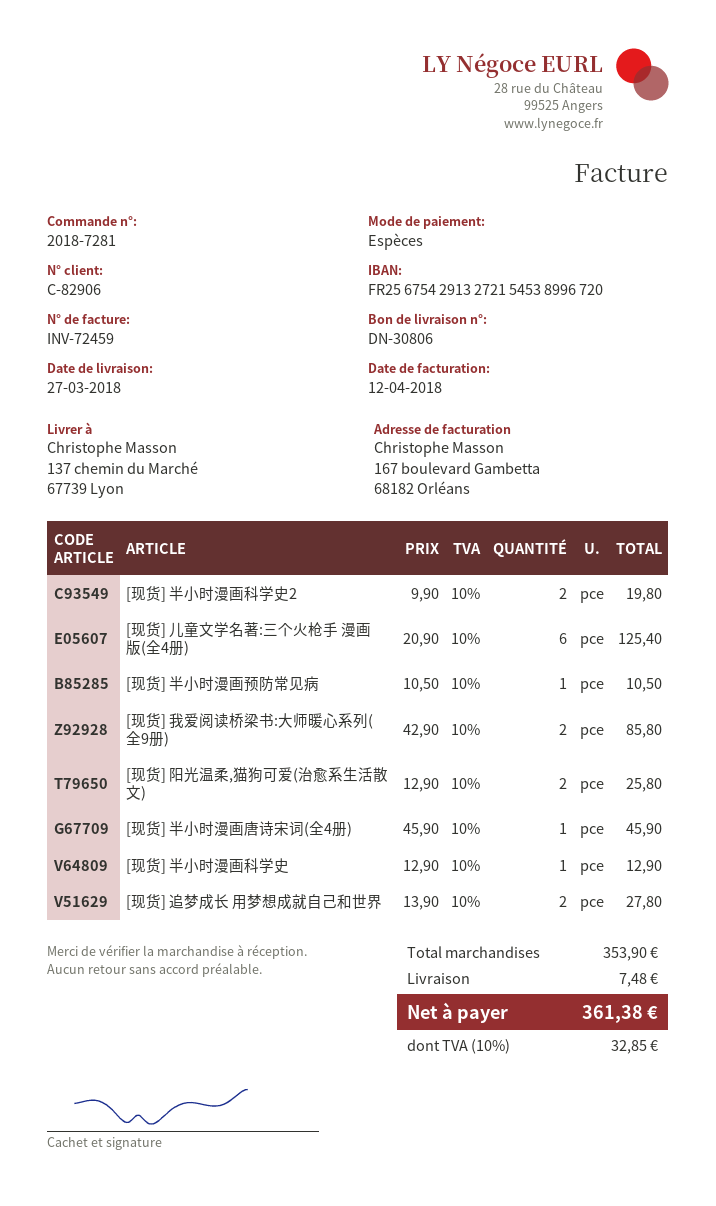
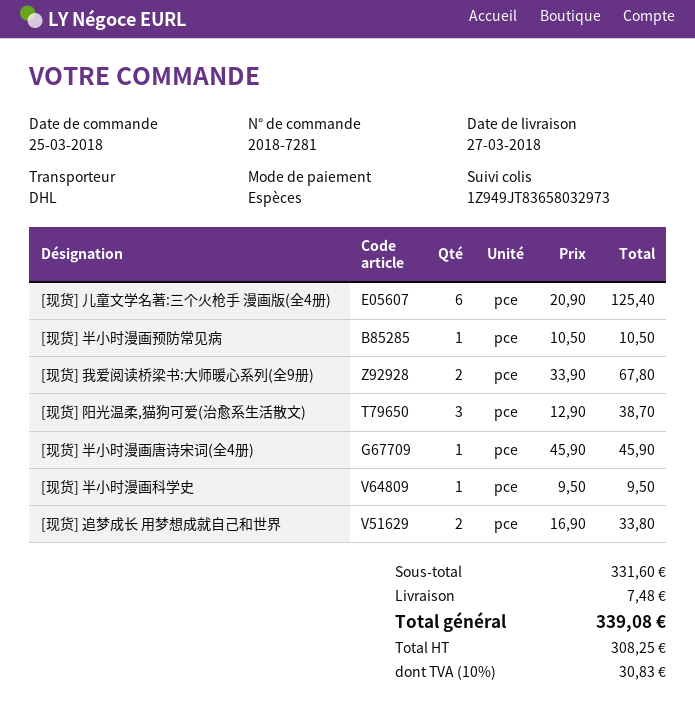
[现货] 半小时漫画科学史2: 2 x 9.90 = 19.80 -> none
[现货] 我爱阅读桥梁书:大师暖心系列(全9册): 2 x 42.90 = 85.80 -> 2 x 33.90 = 67.80
[现货] 阳光温柔,猫狗可爱(治愈系生活散文): 2 x 12.90 = 25.80 -> 3 x 12.90 = 38.70
[现货] 半小时漫画科学史: 1 x 12.90 = 12.90 -> 1 x 9.50 = 9.50
[现货] 追梦成长 用梦想成就自己和世界: 2 x 13.90 = 27.80 -> 2 x 16.90 = 33.80
subtotal: 353.90 -> 331.60
tax: 10% = 32.85 -> 10% = 30.83
total: 361.38 -> 339.08

